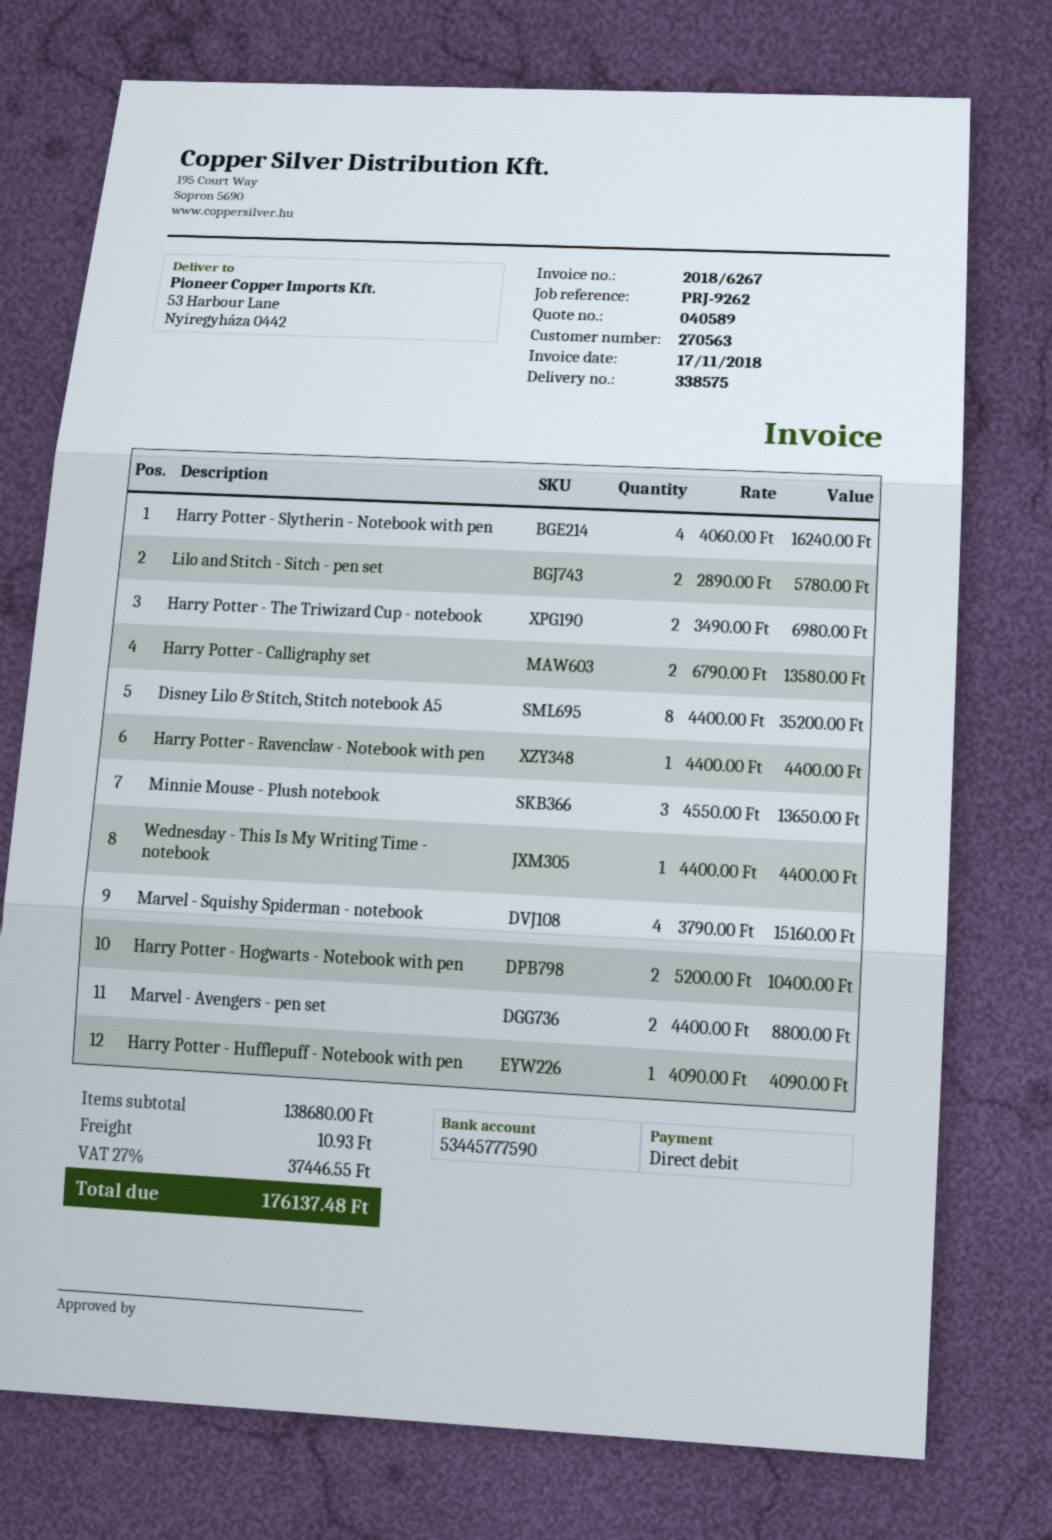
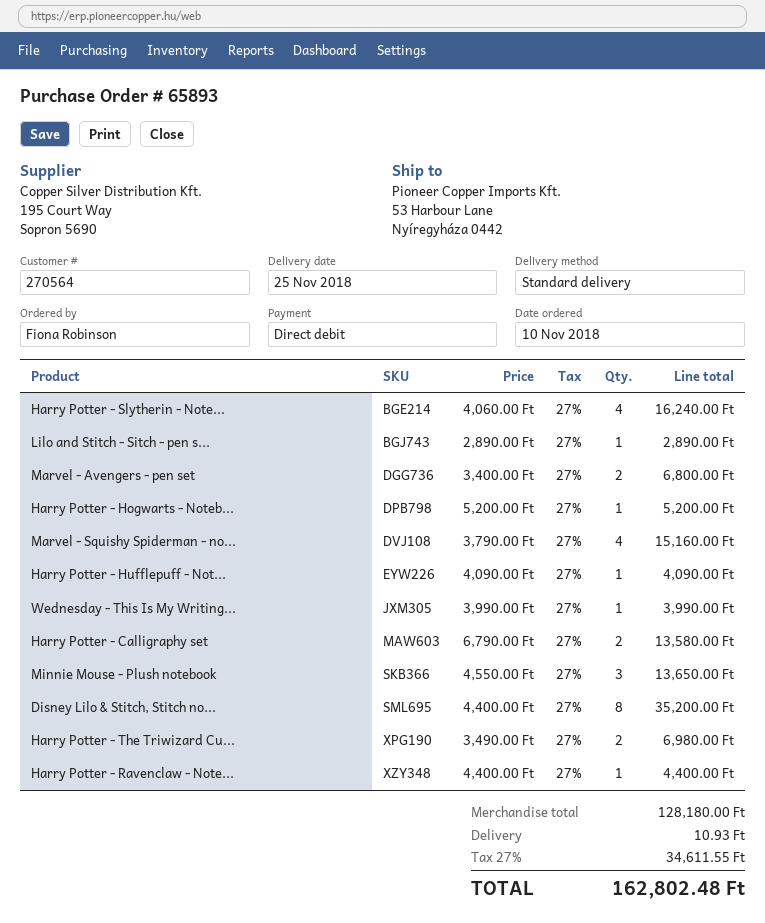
customer number: 270563 -> 270564
Lilo and Stitch - Sitch - pen set: 2 x 2890.00 = 5780.00 -> 1 x 2890.00 = 2890.00
Wednesday - This Is My Writing Time - notebook: 1 x 4400.00 = 4400.00 -> 1 x 3990.00 = 3990.00
Harry Potter - Hogwarts - Notebook with pen: 2 x 5200.00 = 10400.00 -> 1 x 5200.00 = 5200.00
Marvel - Avengers - pen set: 2 x 4400.00 = 8800.00 -> 2 x 3400.00 = 6800.00
subtotal: 138680.00 -> 128180.00
tax: 27% = 37446.55 -> 27% = 34611.55
total: 176137.48 -> 162802.48

